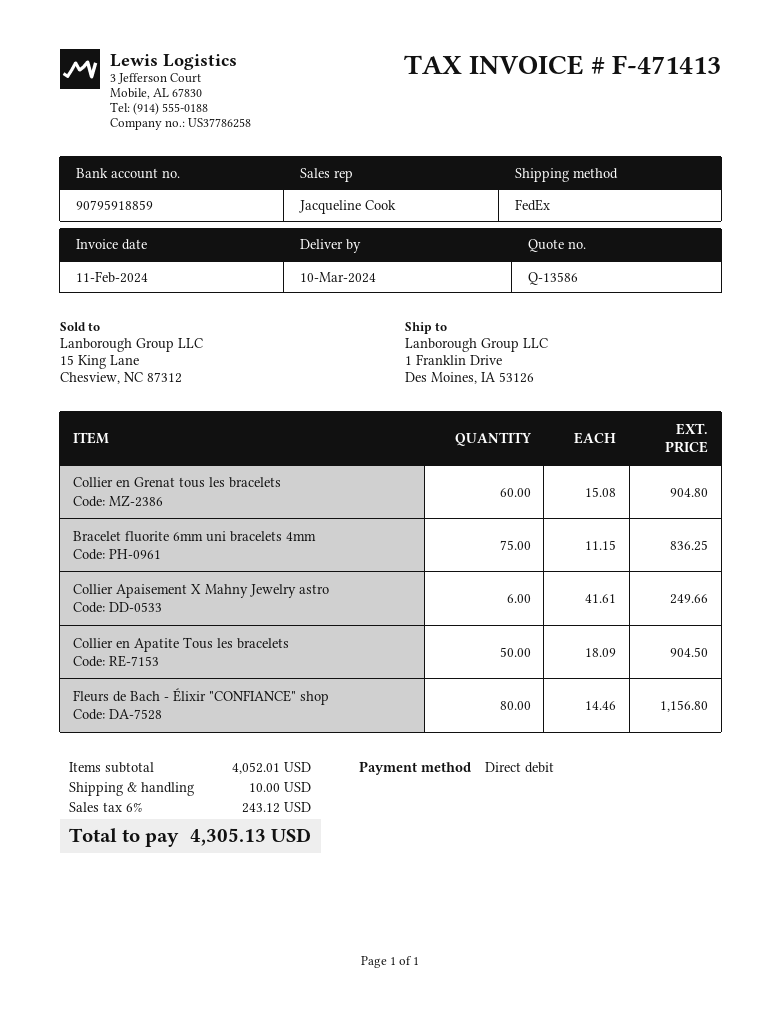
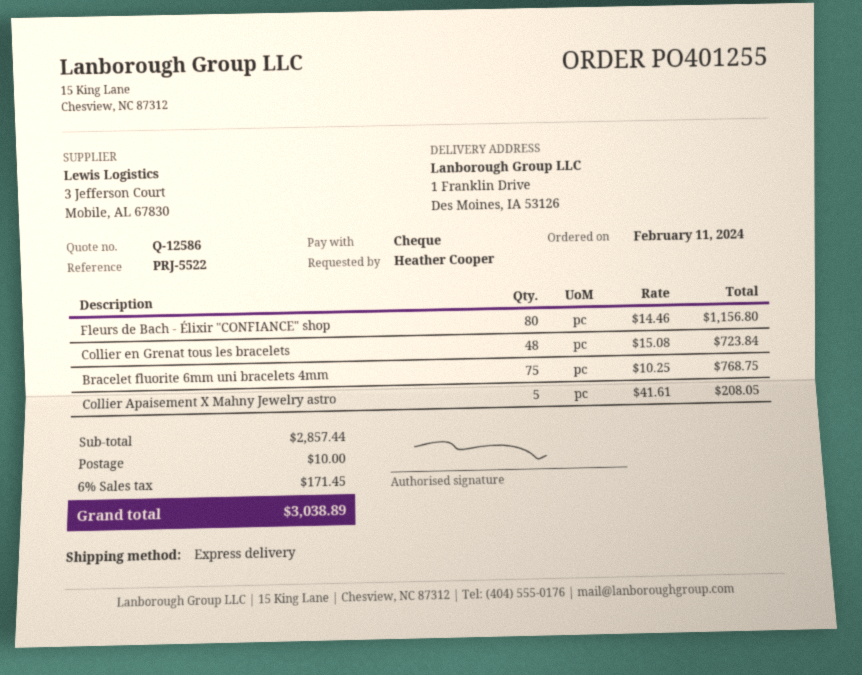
quote number: Q-13586 -> Q-12586
payment method: direct debit -> cheque
shipping method: FedEx -> express
Collier en Grenat tous les bracelets: 60 x 15.08 = 904.80 -> 48 x 15.08 = 723.84
Bracelet fluorite 6mm uni bracelets 4mm: 75 x 11.15 = 836.25 -> 75 x 10.25 = 768.75
Collier Apaisement X Mahny Jewelry astro: 6 x 41.61 = 249.66 -> 5 x 41.61 = 208.05
Collier en Apatite Tous les bracelets: 50 x 18.09 = 904.50 -> none
subtotal: 4052.01 -> 2857.44
tax: 6% = 243.12 -> 6% = 171.45
total: 4305.13 -> 3038.89

